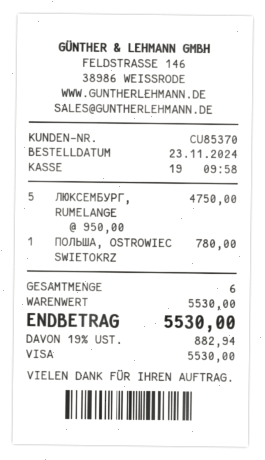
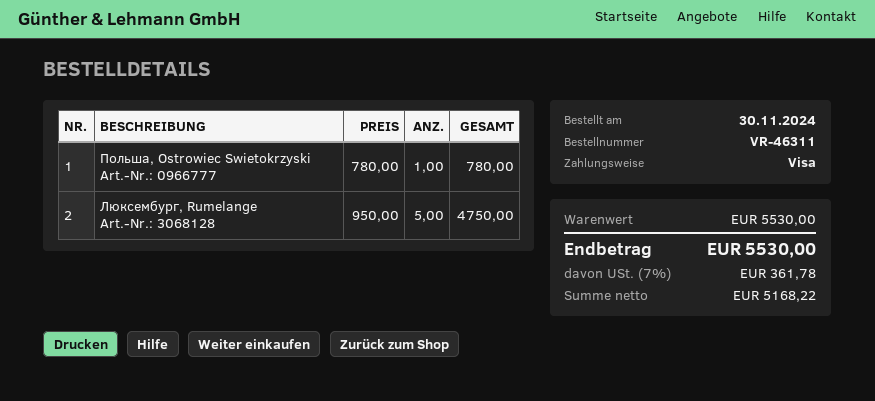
order date: 2024-11-23 -> 2024-11-30
tax: 19% = 882.94 -> 7% = 361.78

